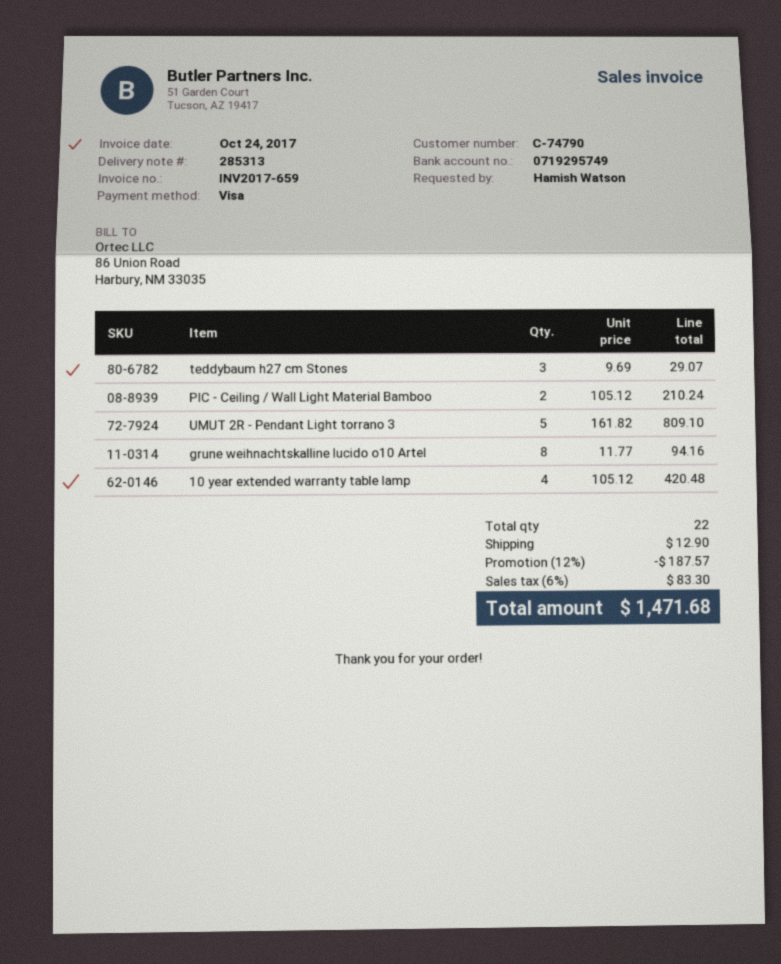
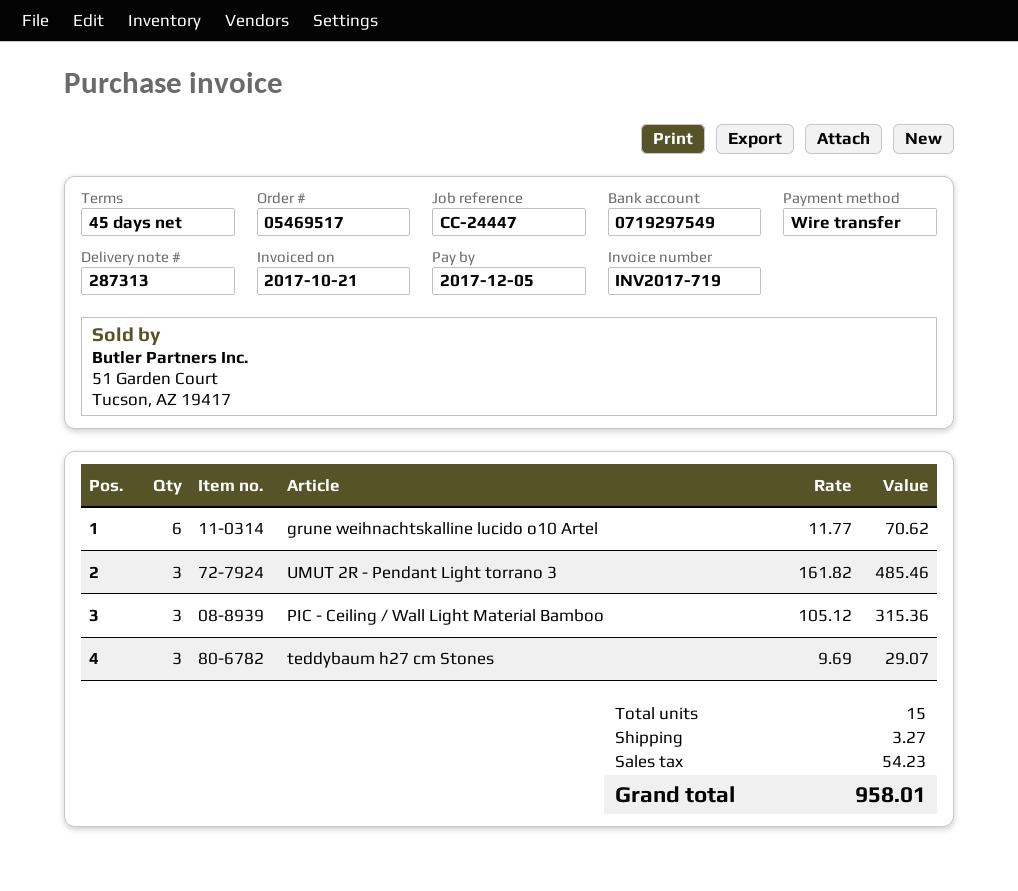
delivery note number: 285313 -> 287313
invoice number: INV2017-659 -> INV2017-719
invoice date: 2017-10-24 -> 2017-10-21
payment method: Visa -> bank transfer
bank account: 0719295749 -> 0719297549
PIC - Ceiling / Wall Light Material Bamboo: 2 x 105.12 = 210.24 -> 3 x 105.12 = 315.36
UMUT 2R - Pendant Light torrano 3: 5 x 161.82 = 809.10 -> 3 x 161.82 = 485.46
grune weihnachtskalline lucido o10 Artel: 8 x 11.77 = 94.16 -> 6 x 11.77 = 70.62
10 year extended warranty table lamp: 4 x 105.12 = 420.48 -> none
total quantity: 22 -> 15
discount: 12% = 187.57 -> none
shipping: 12.90 -> 3.27
tax: 83.30 -> 54.23
total: 1471.68 -> 958.01

